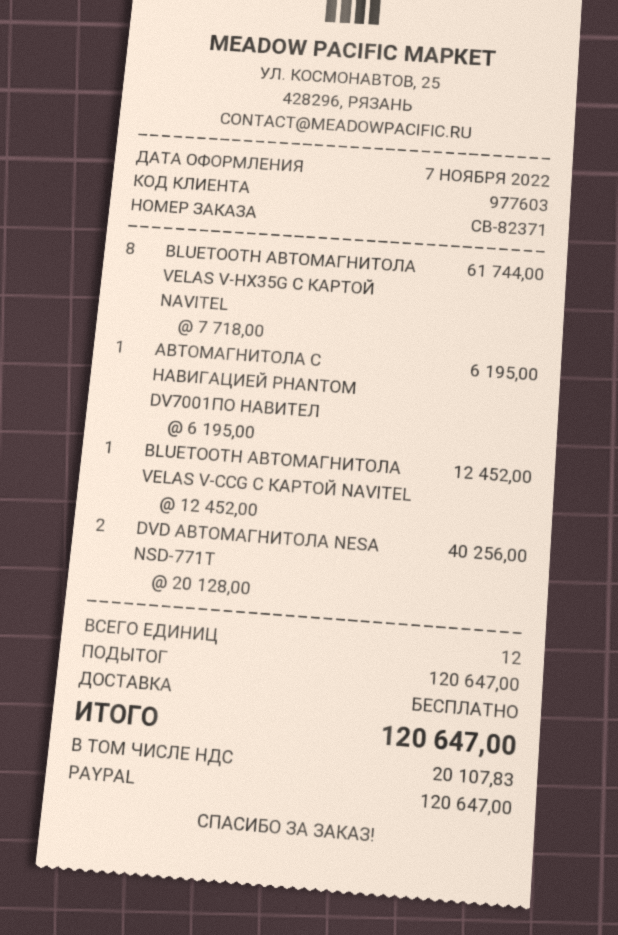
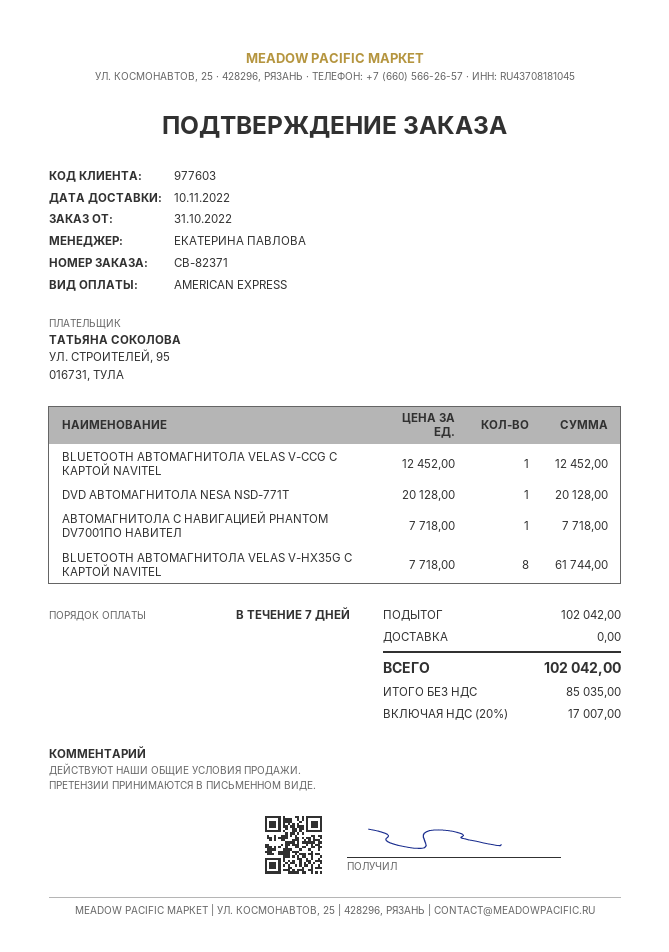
order date: 2022-11-07 -> 2022-10-31
payment method: PayPal -> American Express
АВТОМАГНИТОЛА С НАВИГАЦИЕЙ PHANTOM DV7001ПО НАВИТЕЛ: 1 x 6195.00 = 6195.00 -> 1 x 7718.00 = 7718.00
DVD АВТОМАГНИТОЛА NESA NSD-771T: 2 x 20128.00 = 40256.00 -> 1 x 20128.00 = 20128.00
subtotal: 120647.00 -> 102042.00
tax: 20107.83 -> 17007.00
total: 120647.00 -> 102042.00

